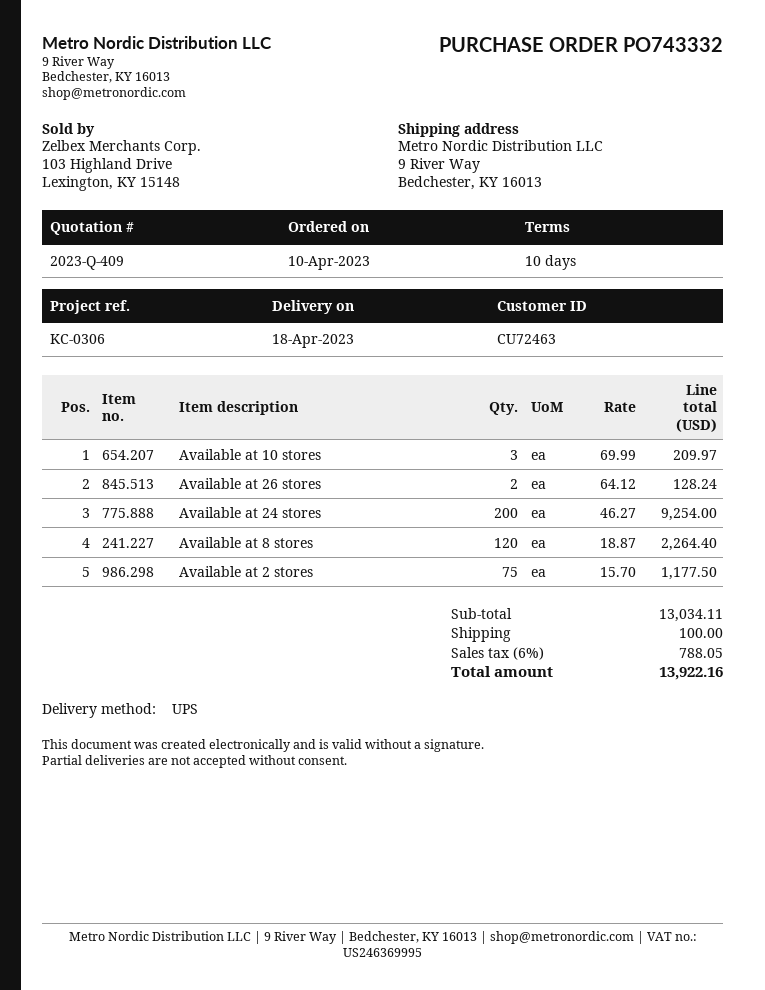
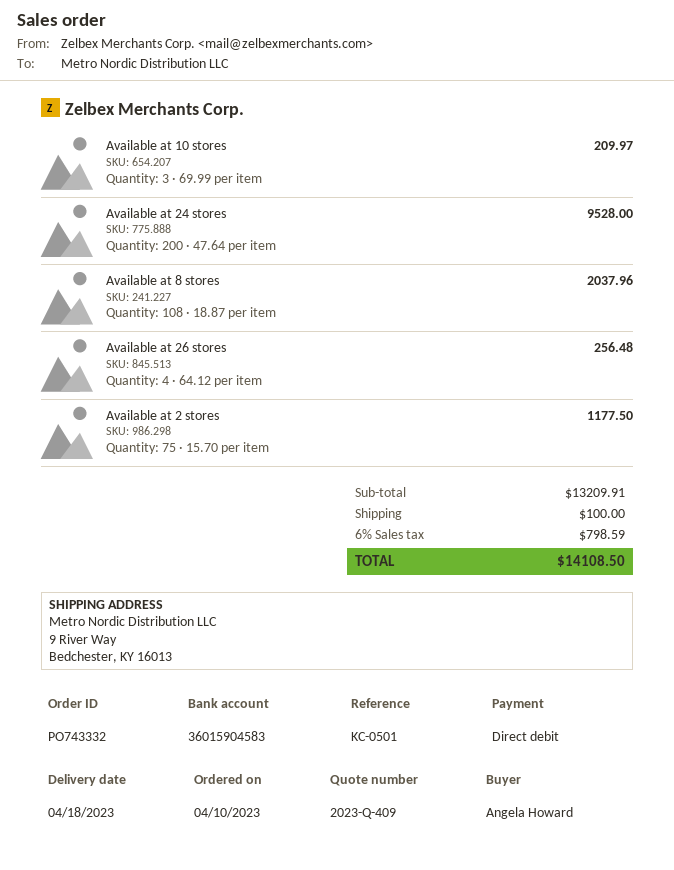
reference: KC-0306 -> KC-0501
Available at 26 stores: 2 x 64.12 = 128.24 -> 4 x 64.12 = 256.48
Available at 24 stores: 200 x 46.27 = 9254.00 -> 200 x 47.64 = 9528.00
Available at 8 stores: 120 x 18.87 = 2264.40 -> 108 x 18.87 = 2037.96
subtotal: 13034.11 -> 13209.91
tax: 6% = 788.05 -> 6% = 798.59
total: 13922.16 -> 14108.50

